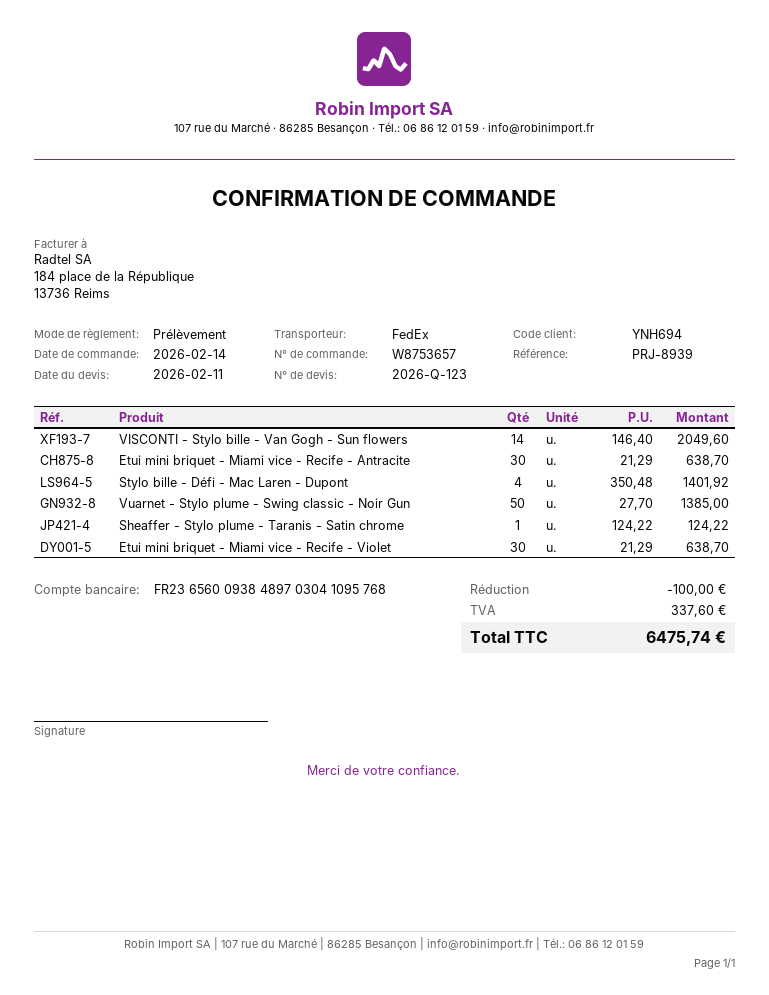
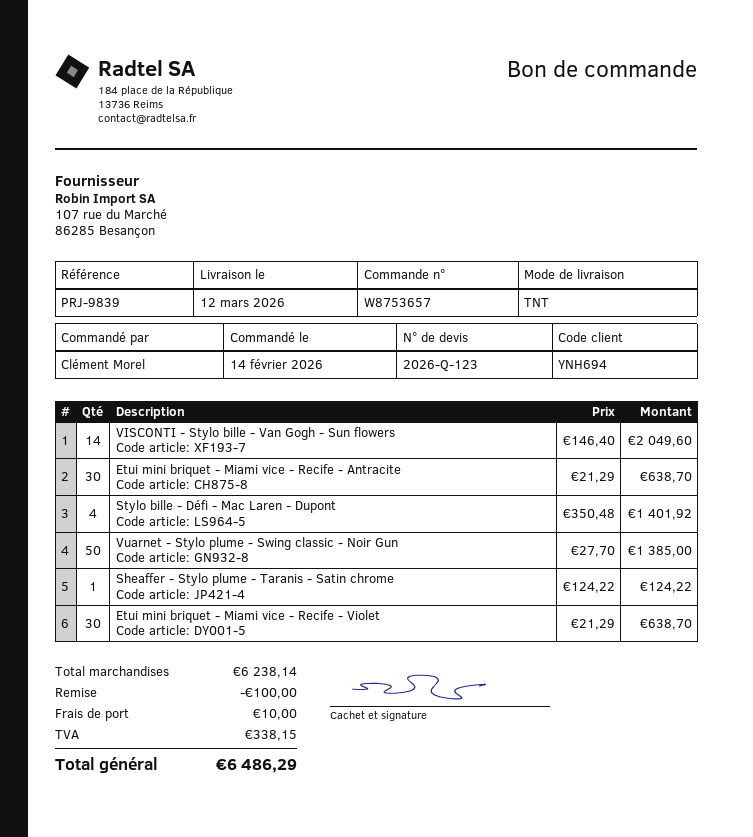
reference: PRJ-8939 -> PRJ-9839
shipping method: FedEx -> TNT
shipping: none -> 10.00
tax: 337.60 -> 338.15
total: 6475.74 -> 6486.29

